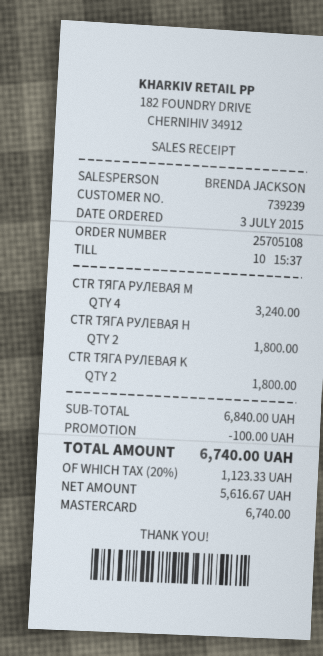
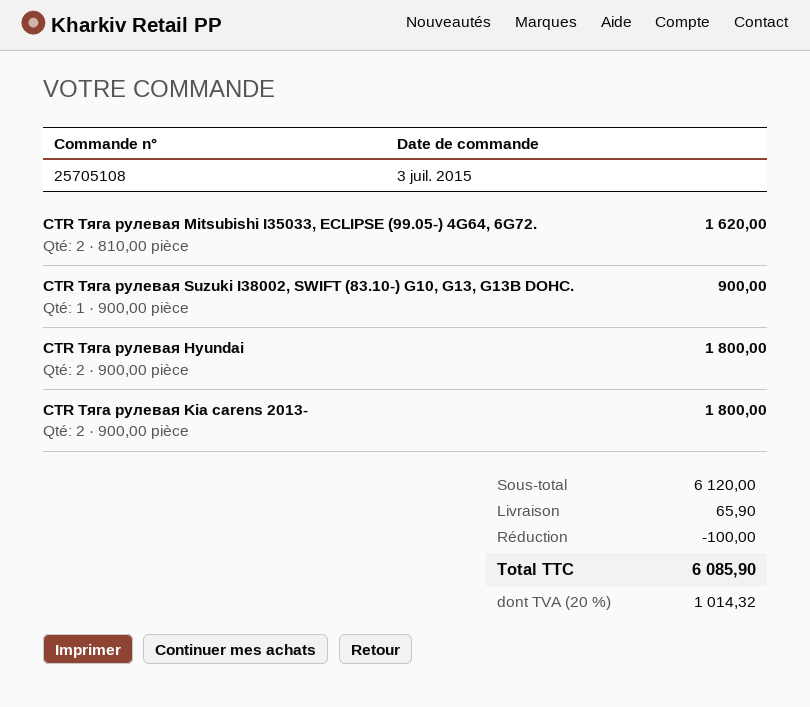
CTR ТЯГА РУЛЕВАЯ M: 4 for 3240.00 -> 2 for 1620.00
CTR Тяга рулевая Suzuki I38002, SWIFT (83.10-) G10, G13, G13B DOHC.: none -> 1 for 900.00
subtotal: 6840.00 -> 6120.00
shipping: none -> 65.90
tax: 20% = 1123.33 -> 20% = 1014.32
total: 6740.00 -> 6085.90

